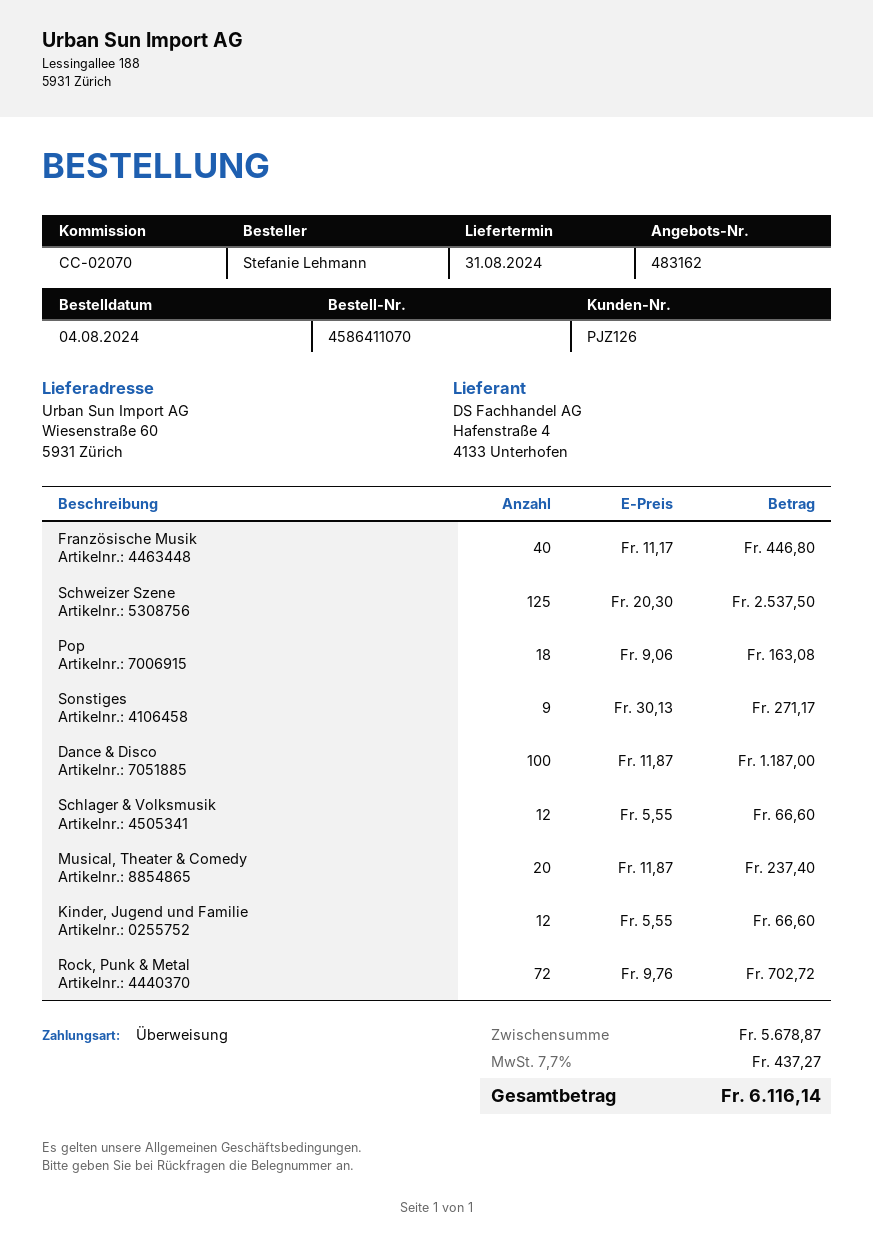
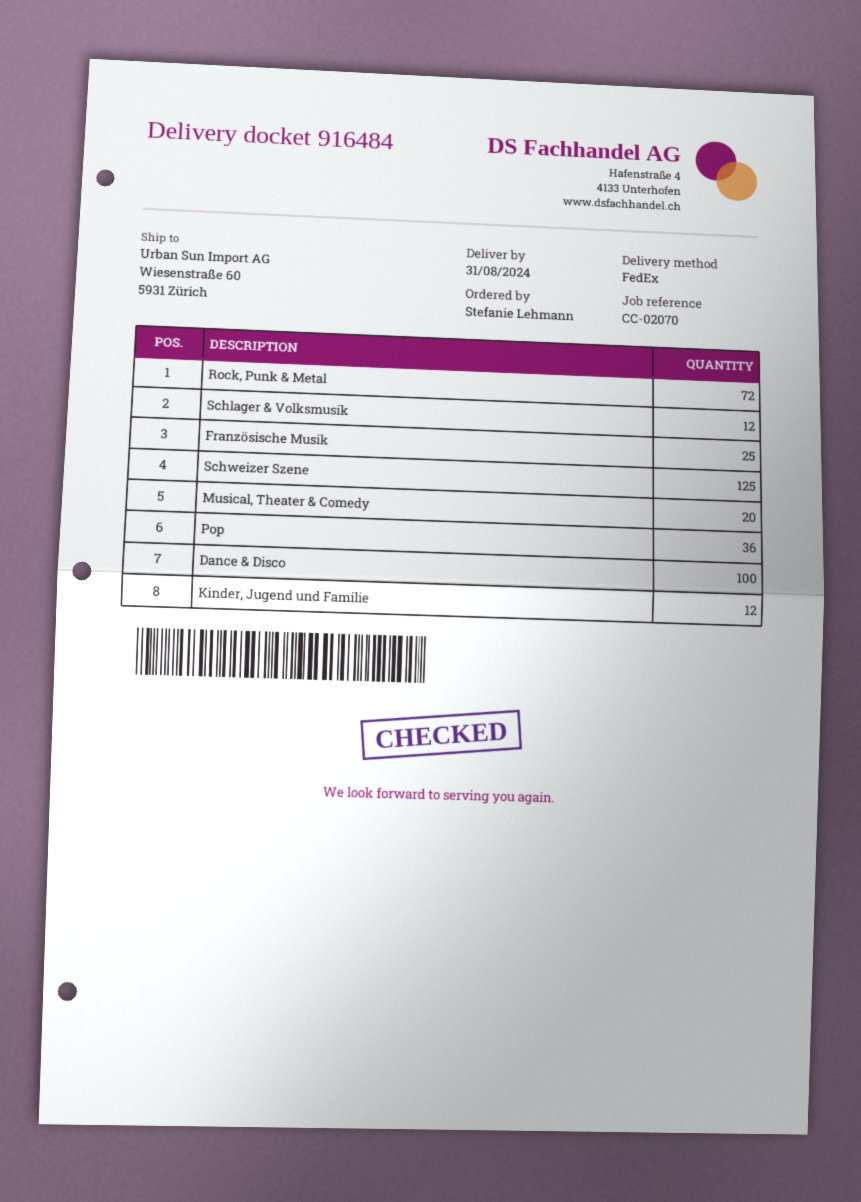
Französische Musik: 40 -> 25
Pop: 18 -> 36
Sonstiges: 9 -> none

